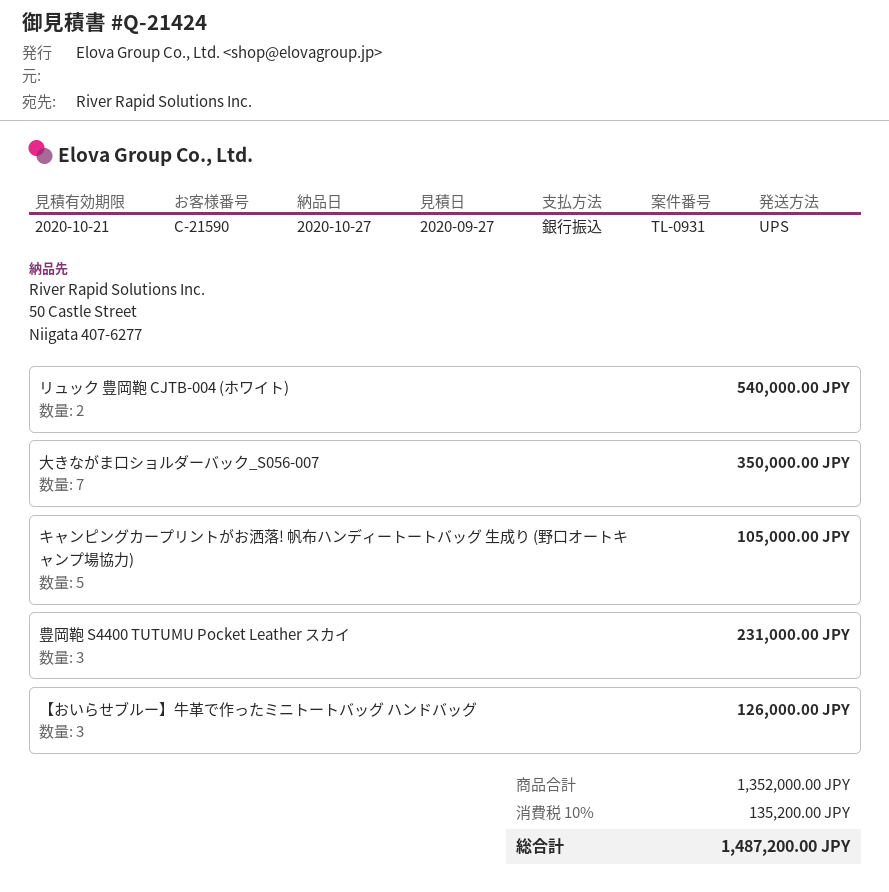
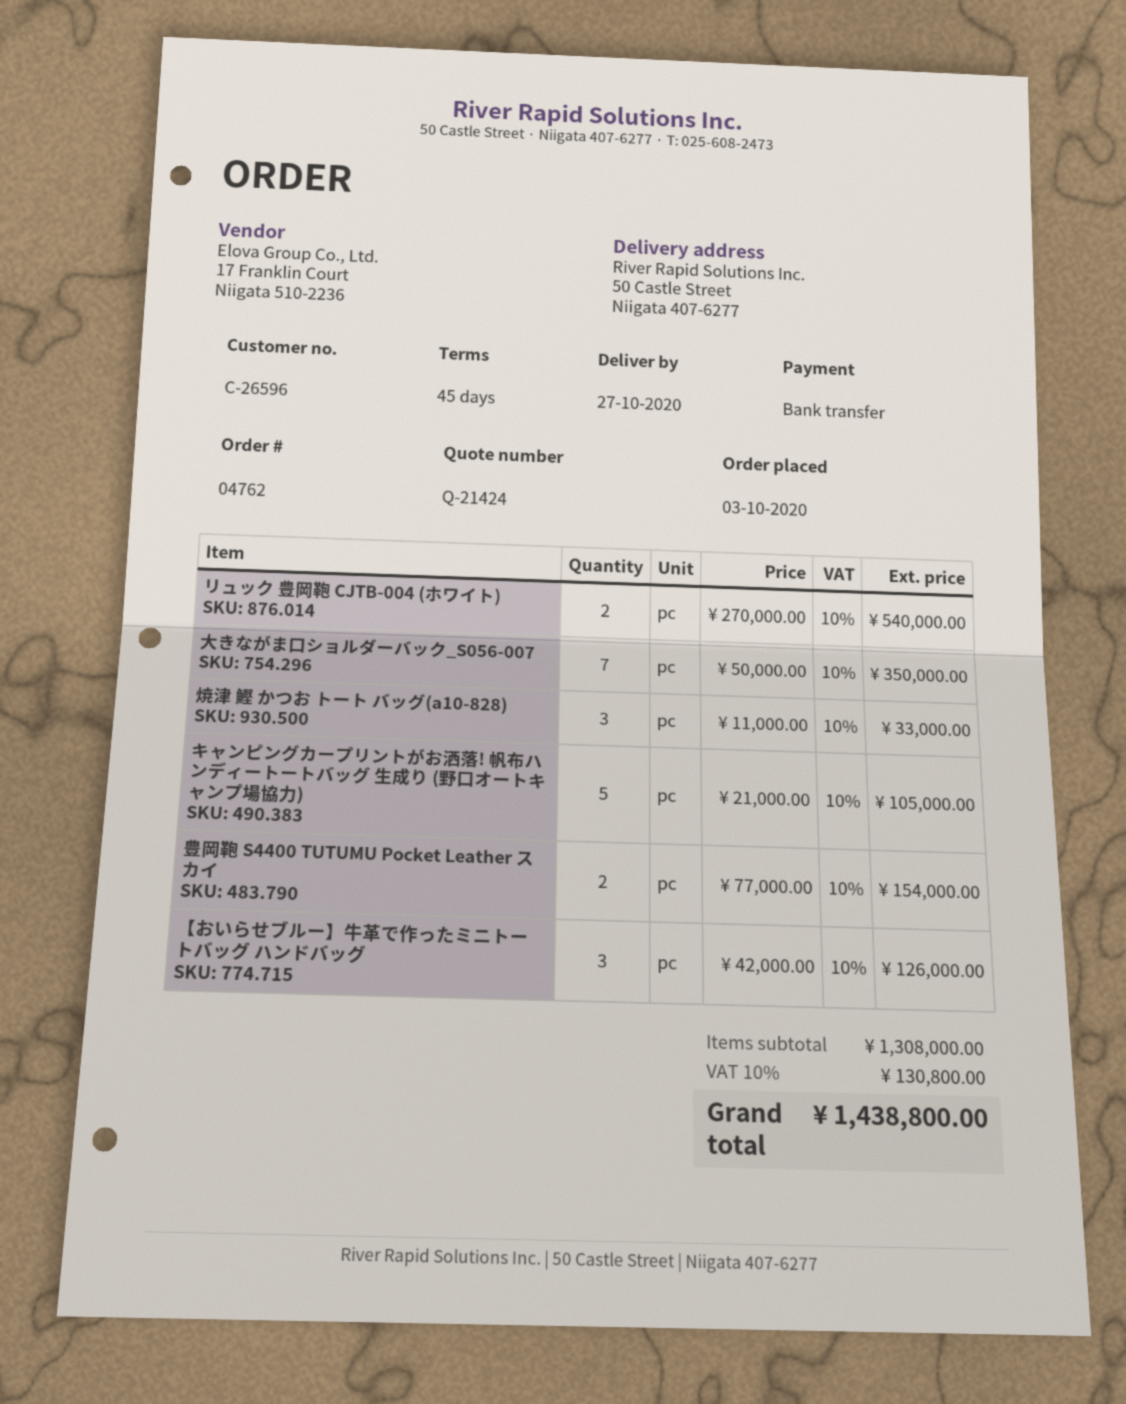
customer number: C-21590 -> C-26596
豊岡鞄 S4400 TUTUMU Pocket Leather スカイ: 3 for 231000.00 -> 2 for 154000.00
焼津 鰹 かつお トート バッグ(a10-828): none -> 3 for 33000.00
subtotal: 1352000.00 -> 1308000.00
tax: 10% = 135200.00 -> 10% = 130800.00
total: 1487200.00 -> 1438800.00

